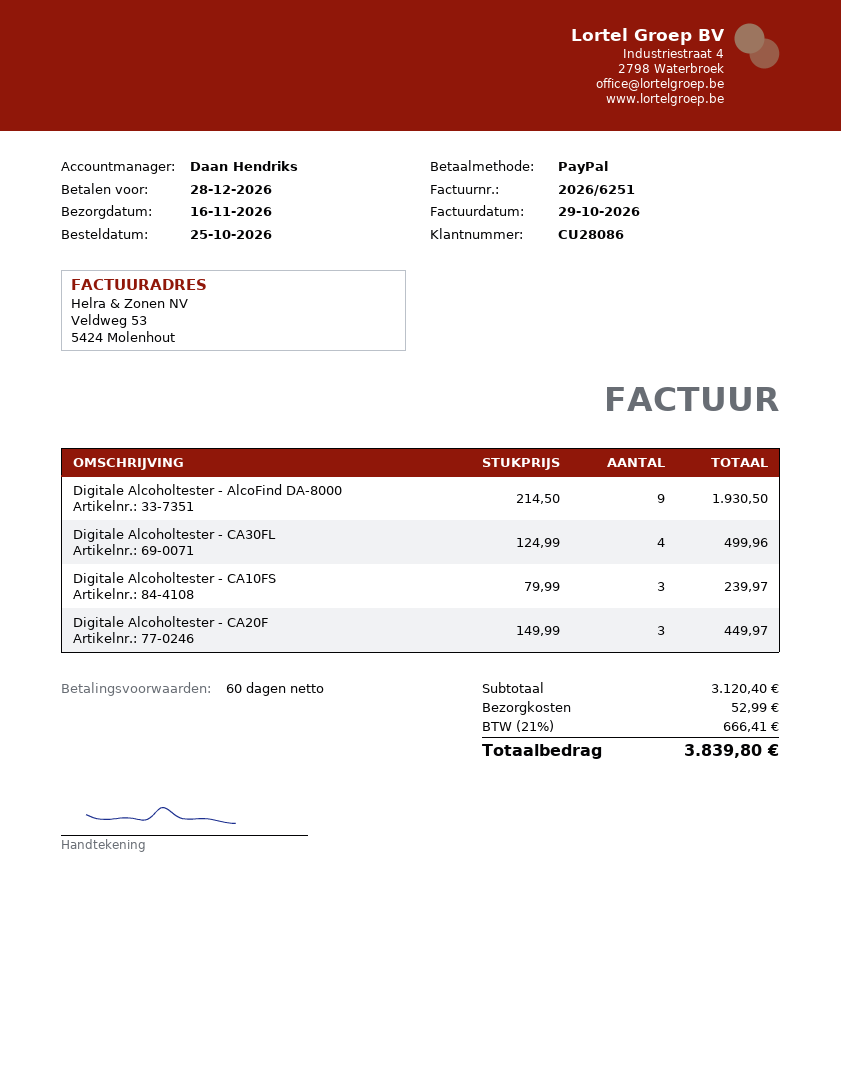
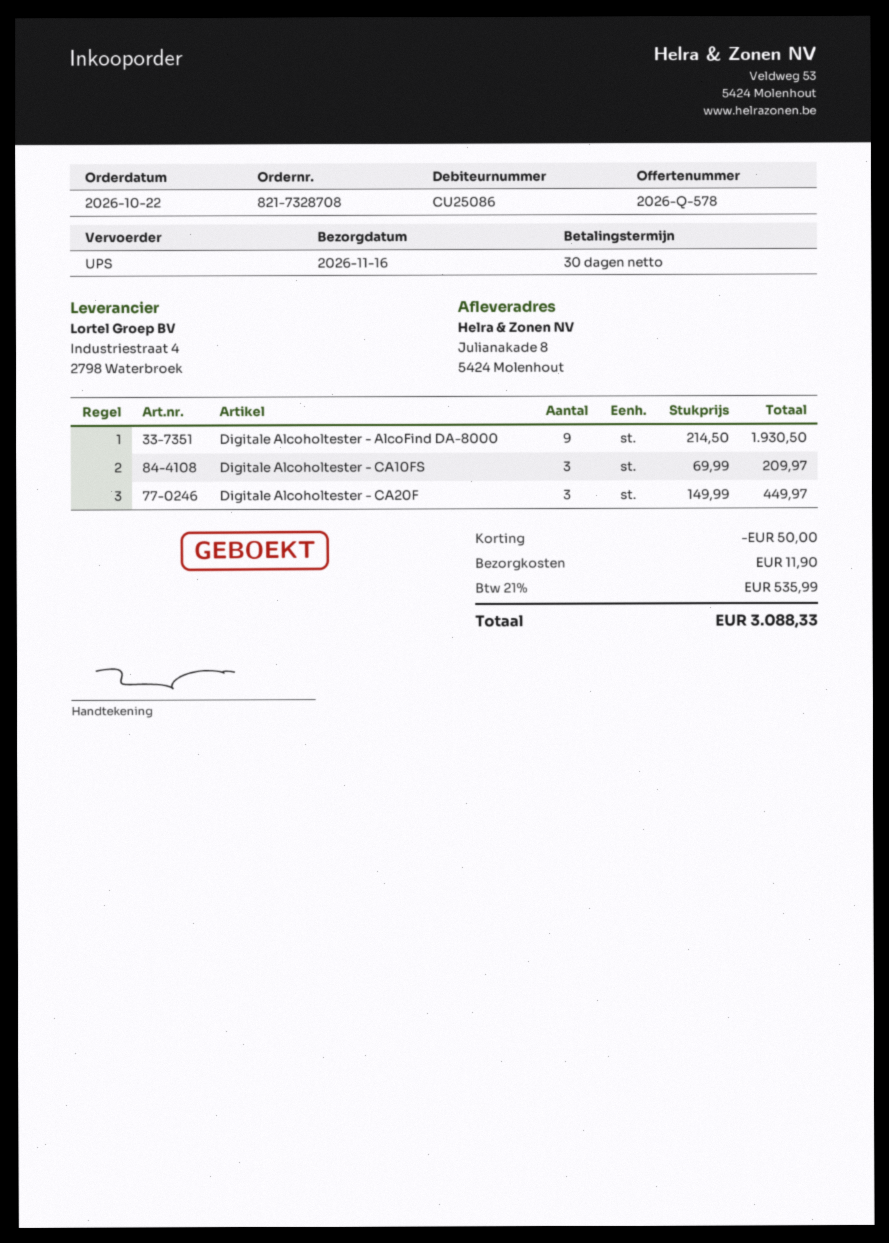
order date: 2026-10-25 -> 2026-10-22
payment terms: 60 days -> 30 days
customer number: CU28086 -> CU25086
Digitale Alcoholtester - CA30FL: 4 x 124.99 = 499.96 -> none
Digitale Alcoholtester - CA10FS: 3 x 79.99 = 239.97 -> 3 x 69.99 = 209.97
discount: none -> 50.00
shipping: 52.99 -> 11.90
tax: 21% = 666.41 -> 21% = 535.99
total: 3839.80 -> 3088.33

